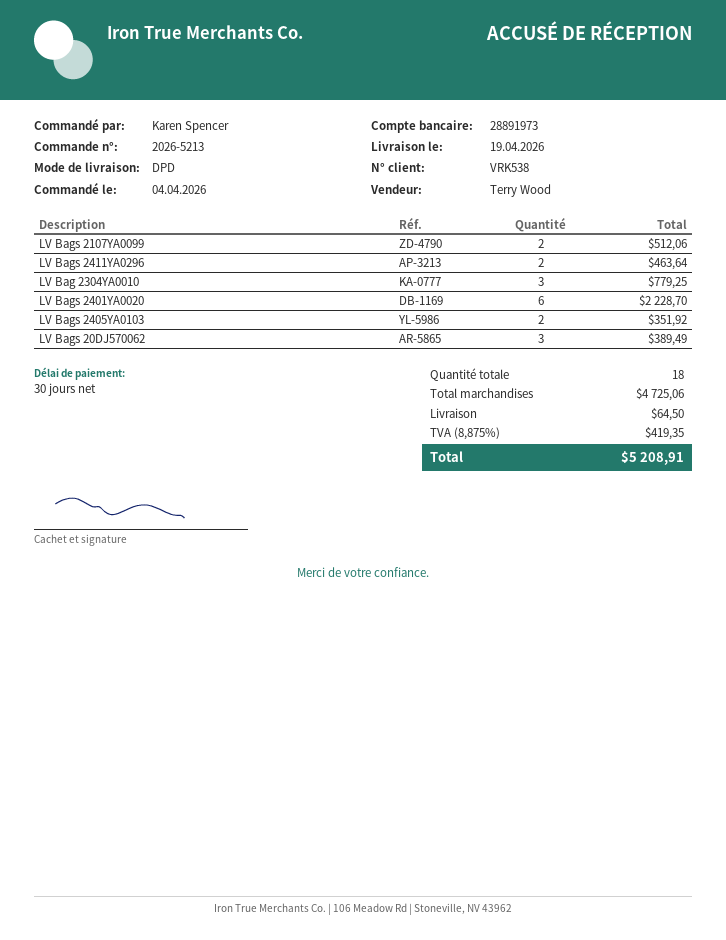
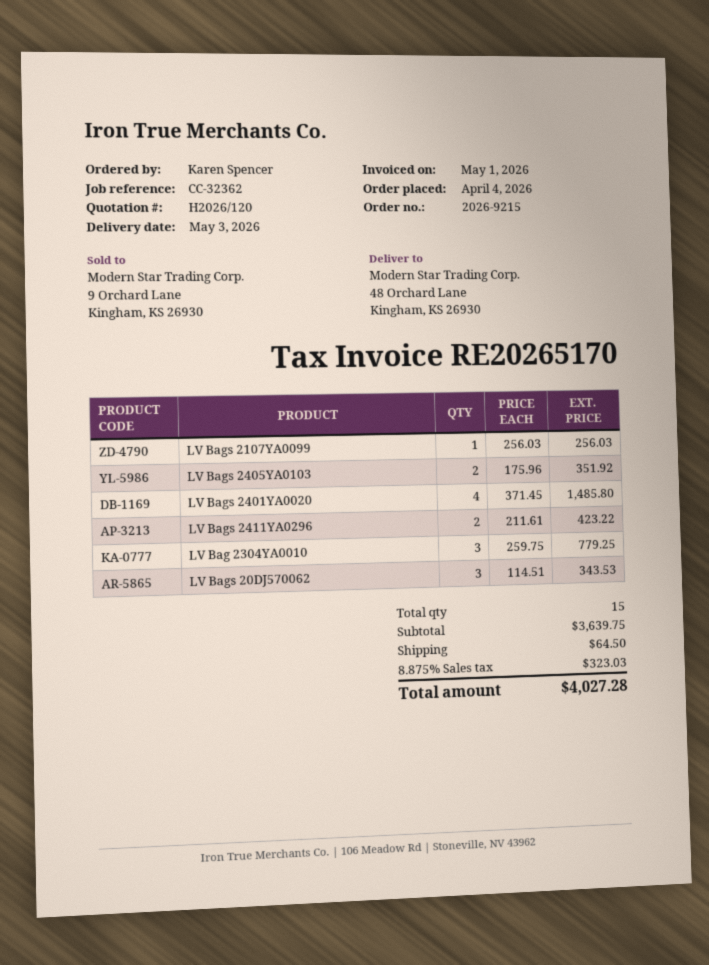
order number: 2026-5213 -> 2026-9215
delivery date: 2026-04-19 -> 2026-05-03
LV Bags 2107YA0099: 2 for 512.06 -> 1 for 256.03
LV Bags 2411YA0296: 2 for 463.64 -> 2 for 423.22
LV Bags 2401YA0020: 6 for 2228.70 -> 4 for 1485.80
LV Bags 20DJ570062: 3 for 389.49 -> 3 for 343.53
total quantity: 18 -> 15
subtotal: 4725.06 -> 3639.75
tax: 8.875% = 419.35 -> 8.875% = 323.03
total: 5208.91 -> 4027.28

